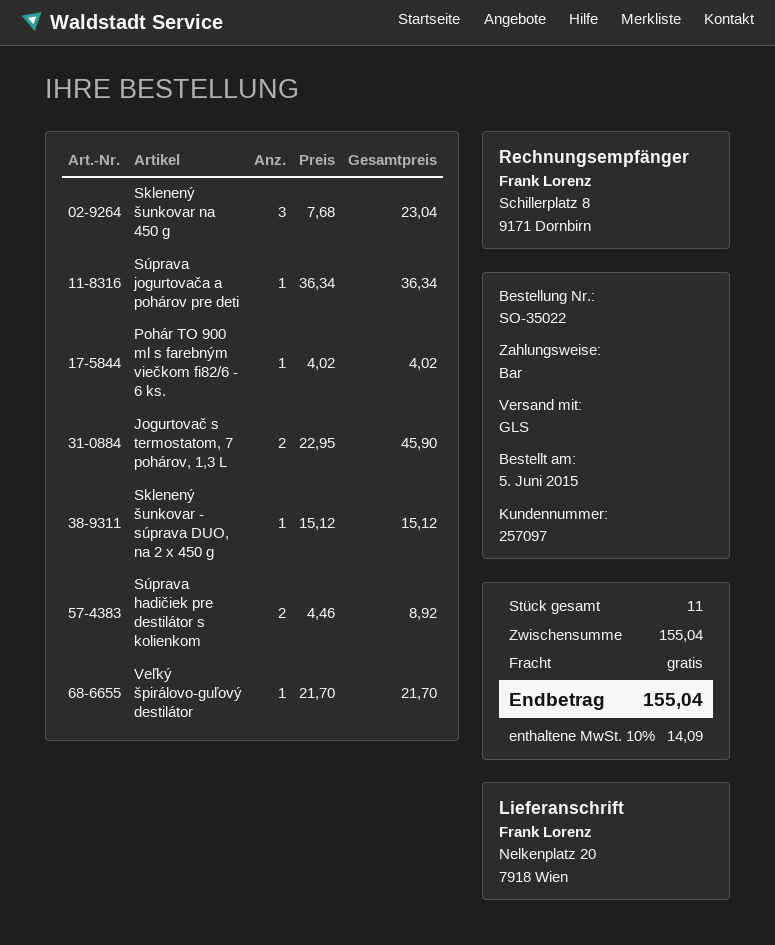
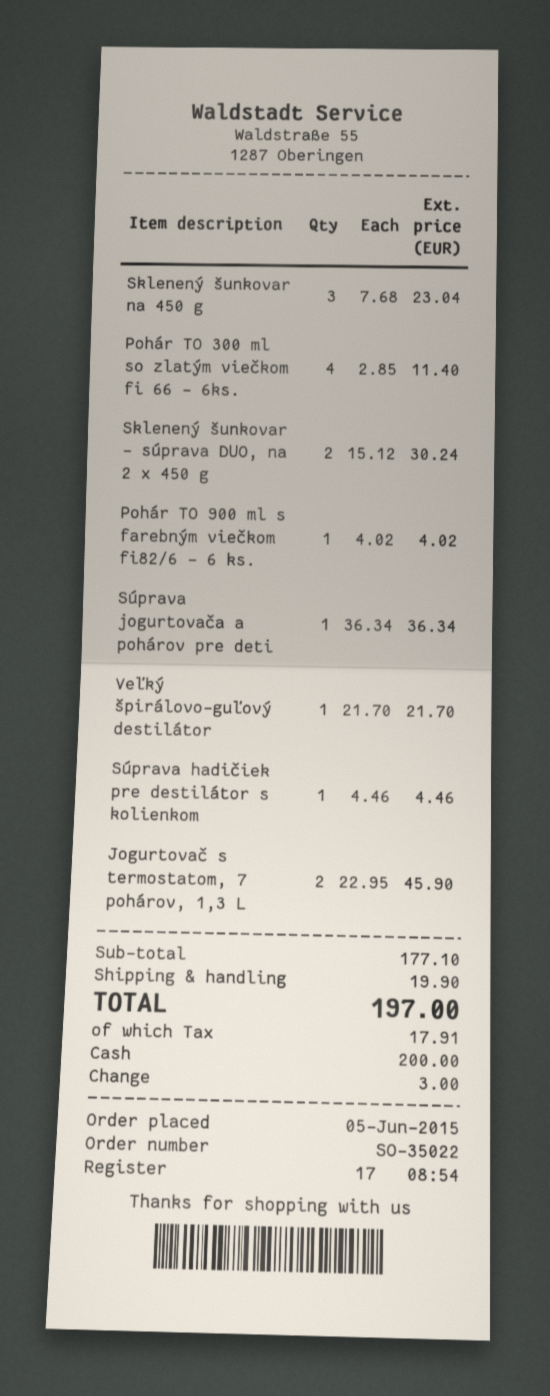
Sklenený šunkovar - súprava DUO, na 2 x 450 g: 1 x 15.12 = 15.12 -> 2 x 15.12 = 30.24
Súprava hadičiek pre destilátor s kolienkom: 2 x 4.46 = 8.92 -> 1 x 4.46 = 4.46
Pohár TO 300 ml so zlatým viečkom fi 66 - 6ks.: none -> 4 x 2.85 = 11.40
subtotal: 155.04 -> 177.10
shipping: 0.00 -> 19.90
tax: 14.09 -> 17.91
total: 155.04 -> 197.00

